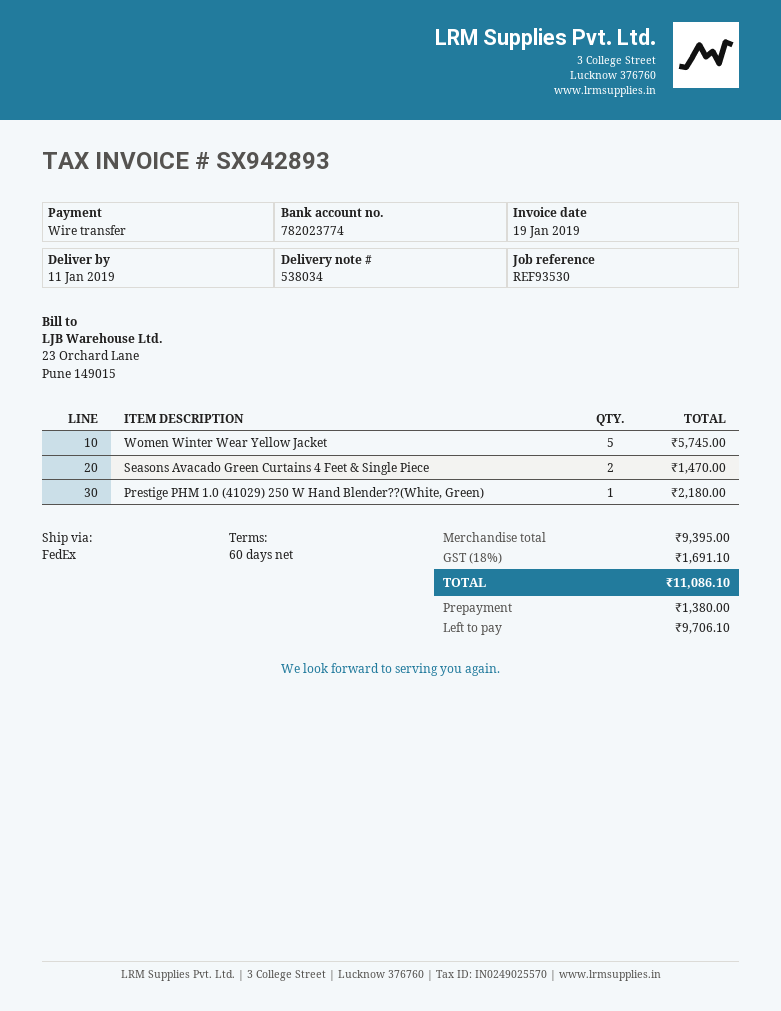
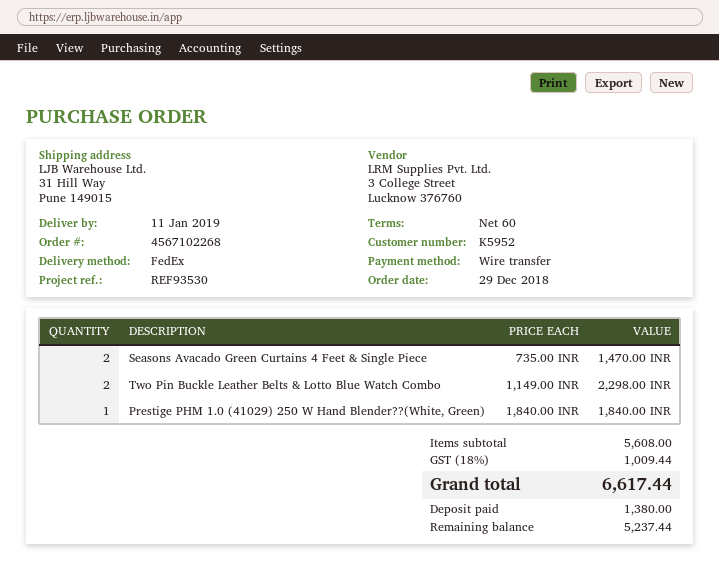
Women Winter Wear Yellow Jacket: 5 for 5745.00 -> none
Prestige PHM 1.0 (41029) 250 W Hand Blender??(White, Green): 1 for 2180.00 -> 1 for 1840.00
Two Pin Buckle Leather Belts & Lotto Blue Watch Combo: none -> 2 for 2298.00
subtotal: 9395.00 -> 5608.00
tax: 18% = 1691.10 -> 18% = 1009.44
total: 11086.10 -> 6617.44
balance: 9706.10 -> 5237.44

